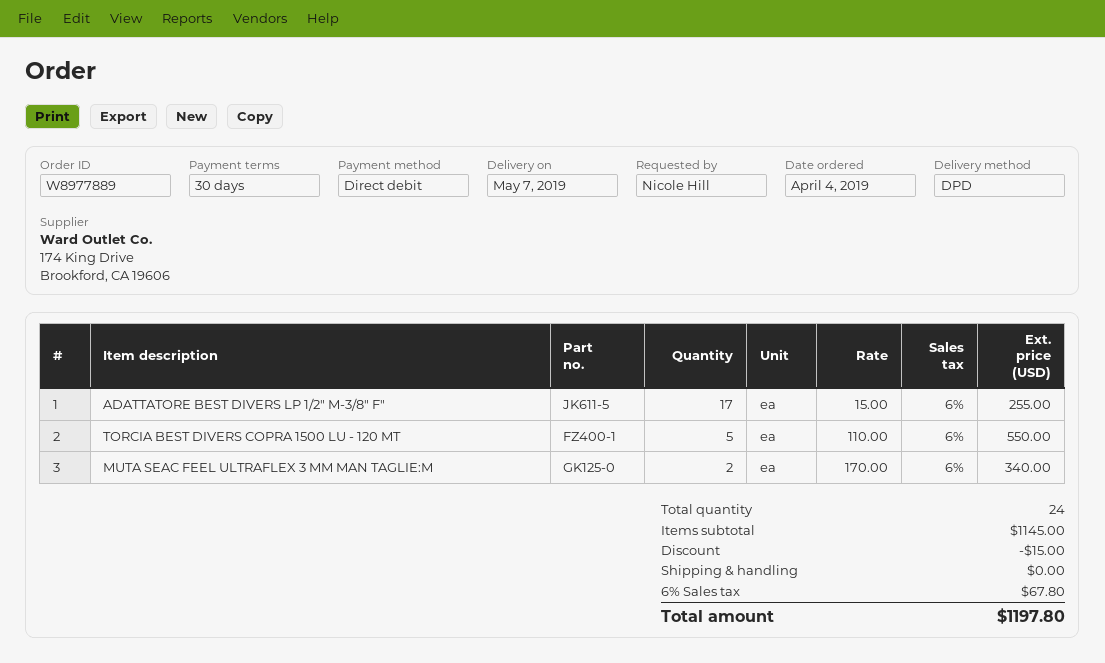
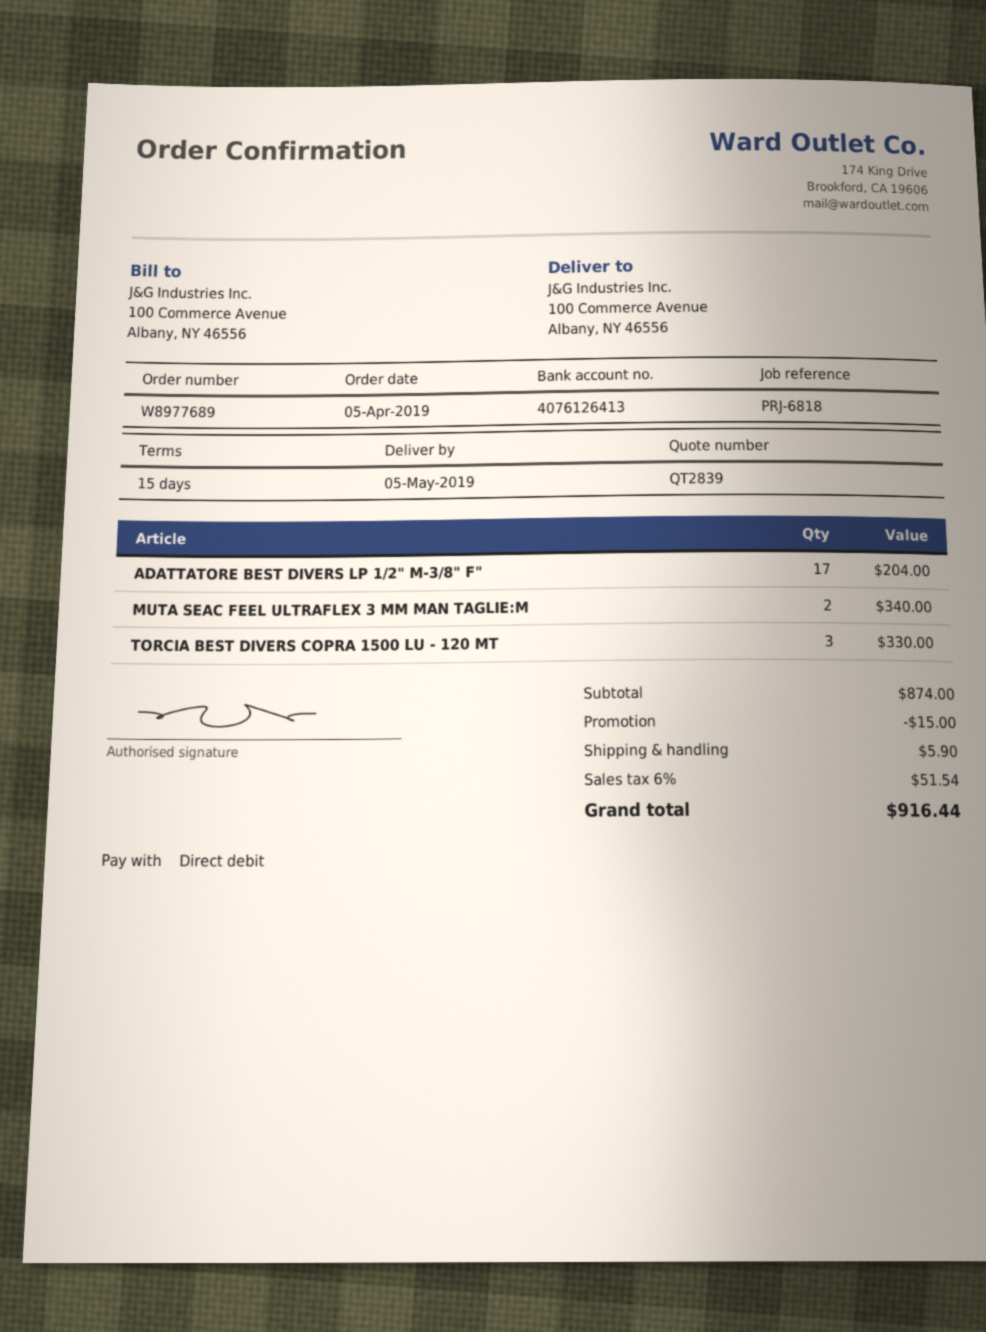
order number: W8977889 -> W8977689
order date: 2019-04-04 -> 2019-04-05
delivery date: 2019-05-07 -> 2019-05-05
payment terms: 30 days -> 15 days
ADATTATORE BEST DIVERS LP 1/2" M-3/8" F": 17 for 255.00 -> 17 for 204.00
TORCIA BEST DIVERS COPRA 1500 LU - 120 MT: 5 for 550.00 -> 3 for 330.00
subtotal: 1145.00 -> 874.00
shipping: 0.00 -> 5.90
tax: 6% = 67.80 -> 6% = 51.54
total: 1197.80 -> 916.44

